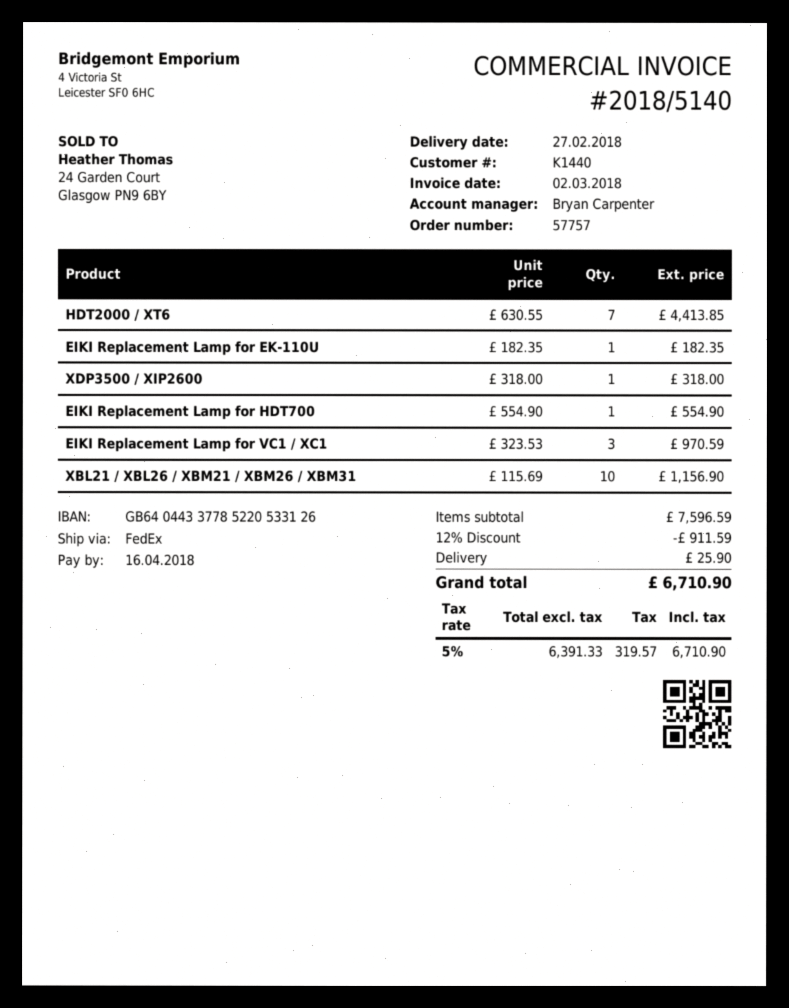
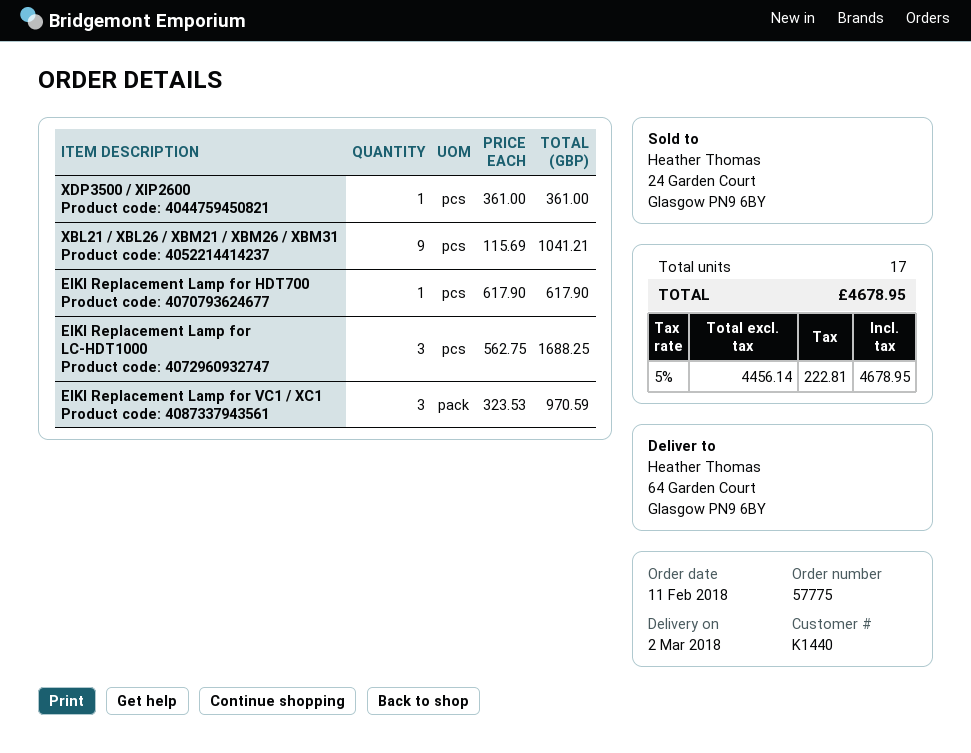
order number: 57757 -> 57775
delivery date: 2018-02-27 -> 2018-03-02
HDT2000 / XT6: 7 x 630.55 = 4413.85 -> none
EIKI Replacement Lamp for EK-110U: 1 x 182.35 = 182.35 -> none
XDP3500 / XIP2600: 1 x 318.00 = 318.00 -> 1 x 361.00 = 361.00
EIKI Replacement Lamp for HDT700: 1 x 554.90 = 554.90 -> 1 x 617.90 = 617.90
XBL21 / XBL26 / XBM21 / XBM26 / XBM31: 10 x 115.69 = 1156.90 -> 9 x 115.69 = 1041.21
EIKI Replacement Lamp for LC-HDT1000: none -> 3 x 562.75 = 1688.25
discount: 12% = 911.59 -> none
shipping: 25.90 -> none
net: 6391.33 -> 4456.14
tax: 5% = 319.57 -> 5% = 222.81
total: 6710.90 -> 4678.95

